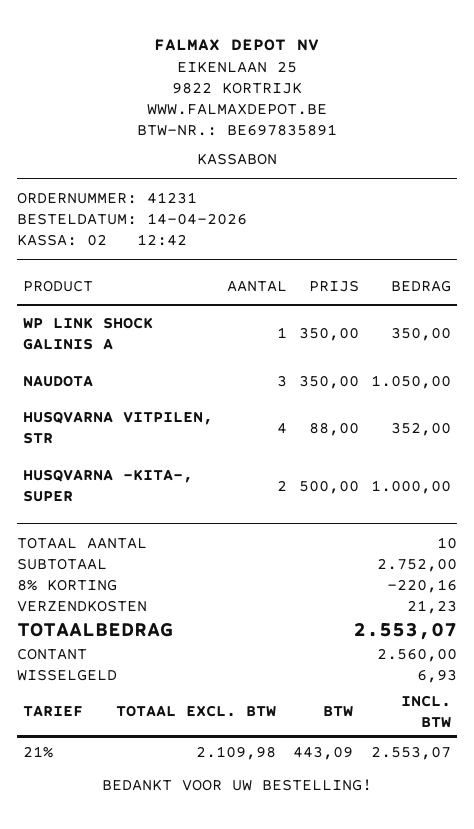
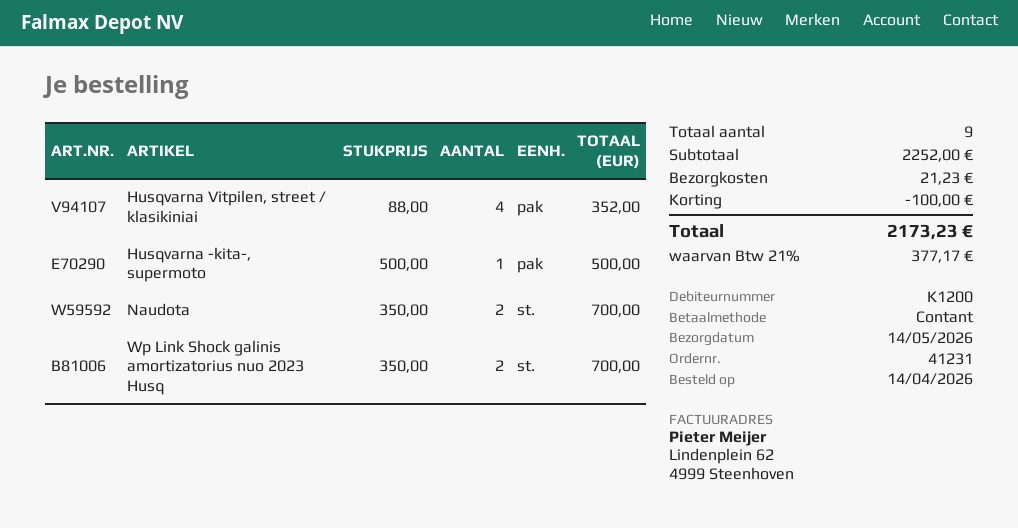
WP LINK SHOCK GALINIS A: 1 x 350.00 = 350.00 -> 2 x 350.00 = 700.00
NAUDOTA: 3 x 350.00 = 1050.00 -> 2 x 350.00 = 700.00
HUSQVARNA -KITA-, SUPER: 2 x 500.00 = 1000.00 -> 1 x 500.00 = 500.00
total quantity: 10 -> 9
subtotal: 2752.00 -> 2252.00
discount: 220.16 -> 100.00
tax: 21% = 443.09 -> 21% = 377.17
total: 2553.07 -> 2173.23

